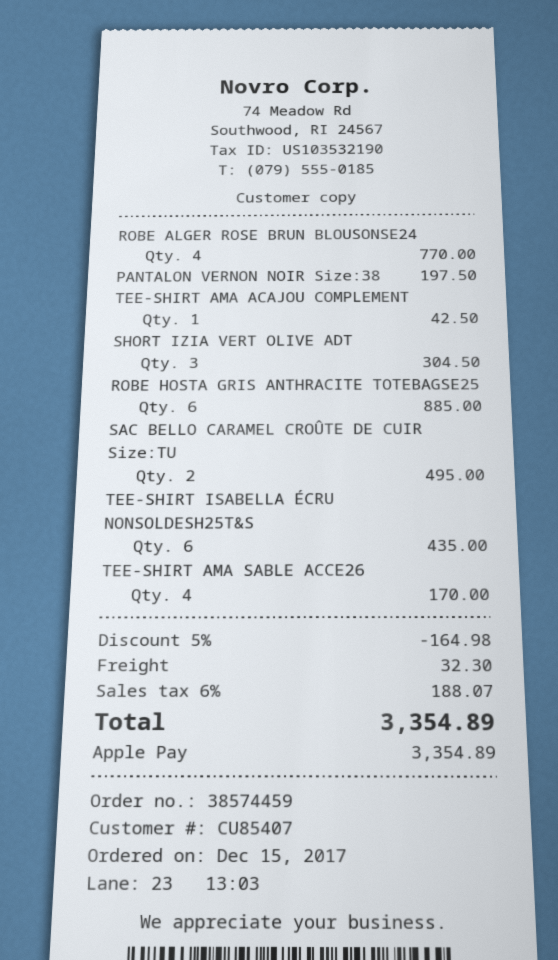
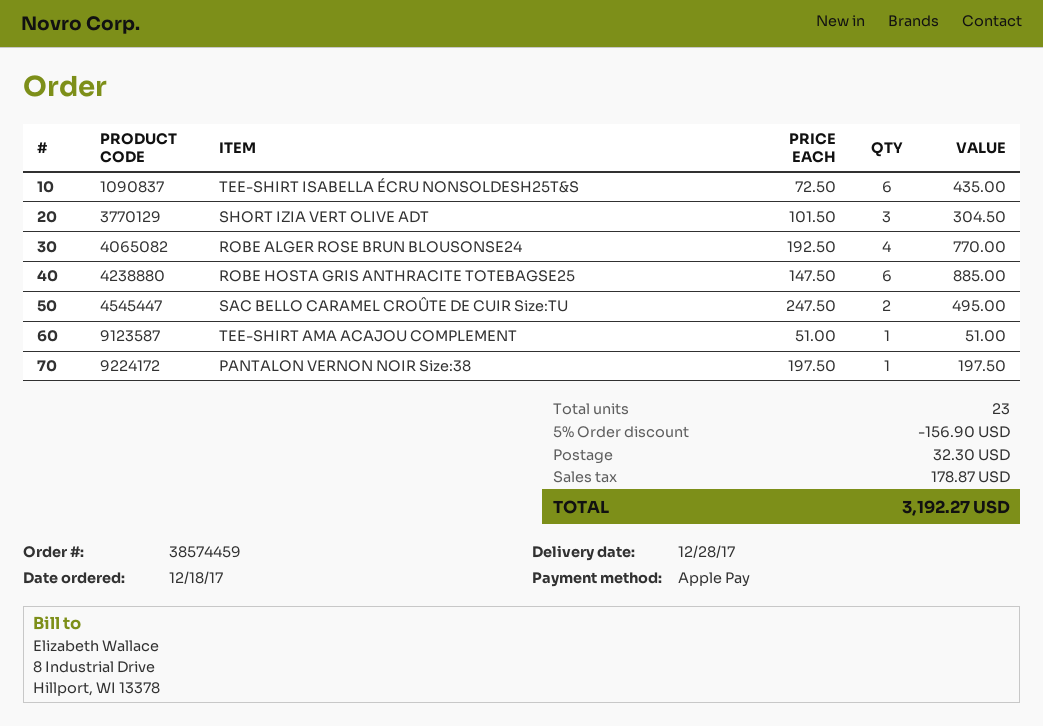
order date: 2017-12-15 -> 2017-12-18
TEE-SHIRT AMA ACAJOU COMPLEMENT: 1 for 42.50 -> 1 for 51.00
TEE-SHIRT AMA SABLE ACCE26: 4 for 170.00 -> none
discount: 5% = 164.98 -> 5% = 156.90
tax: 188.07 -> 178.87
total: 3354.89 -> 3192.27

